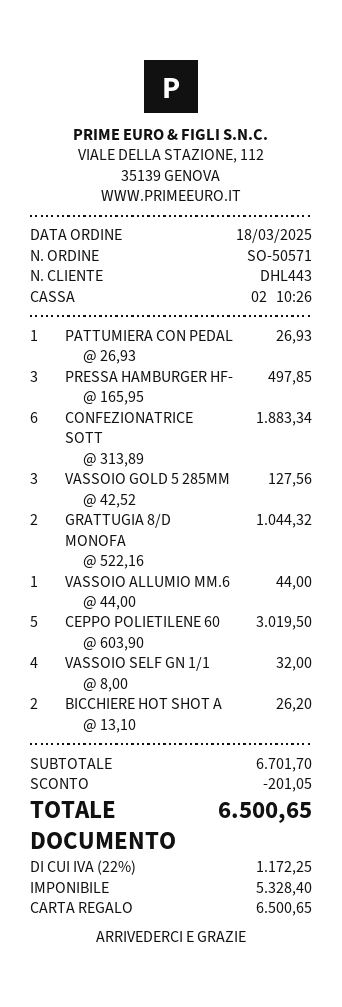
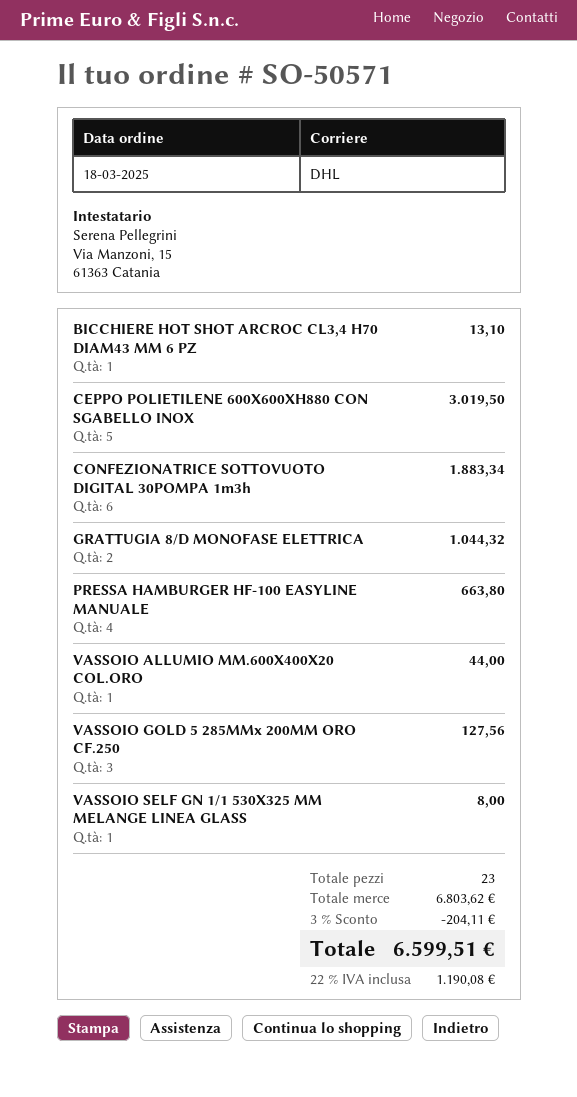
PATTUMIERA CON PEDAL: 1 for 26.93 -> none
PRESSA HAMBURGER HF-: 3 for 497.85 -> 4 for 663.80
VASSOIO SELF GN 1/1: 4 for 32.00 -> 1 for 8.00
BICCHIERE HOT SHOT A: 2 for 26.20 -> 1 for 13.10
subtotal: 6701.70 -> 6803.62
discount: 201.05 -> 204.11
tax: 22% = 1172.25 -> 22% = 1190.08
total: 6500.65 -> 6599.51

